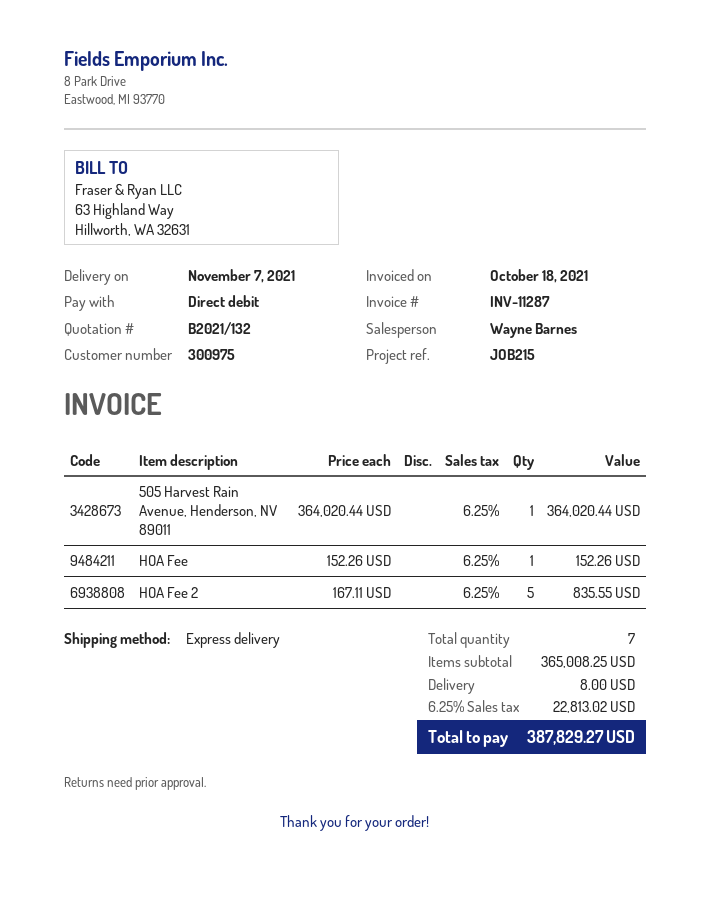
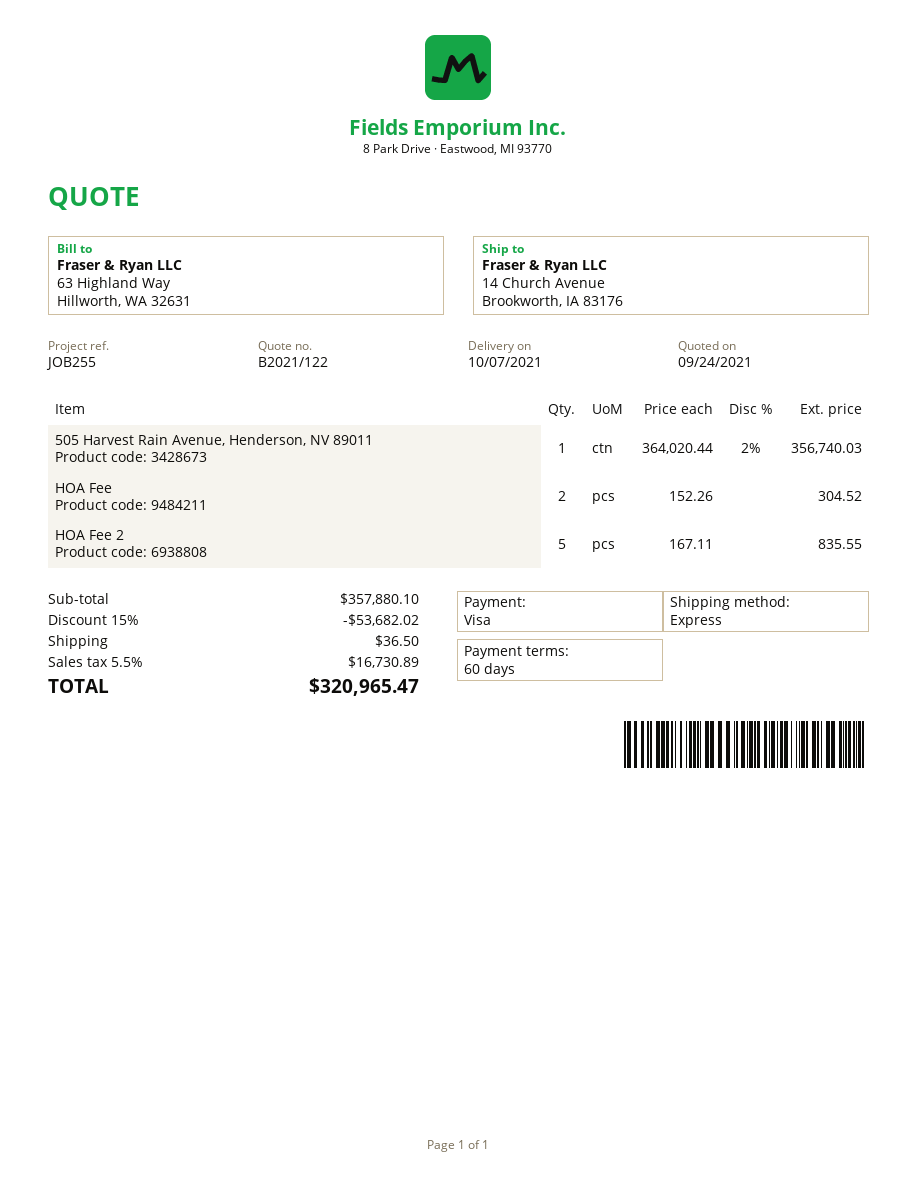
quote number: B2021/132 -> B2021/122
delivery date: 2021-11-07 -> 2021-10-07
reference: JOB215 -> JOB255
payment method: direct debit -> Visa
505 Harvest Rain Avenue, Henderson, NV 89011: 1 x 364020.44 = 364020.44 -> 1 x 364020.44 - 2% = 356740.03
HOA Fee: 1 x 152.26 = 152.26 -> 2 x 152.26 = 304.52
subtotal: 365008.25 -> 357880.10
discount: none -> 15% = 53682.02
shipping: 8.00 -> 36.50
tax: 6.25% = 22813.02 -> 5.5% = 16730.89
total: 387829.27 -> 320965.47

